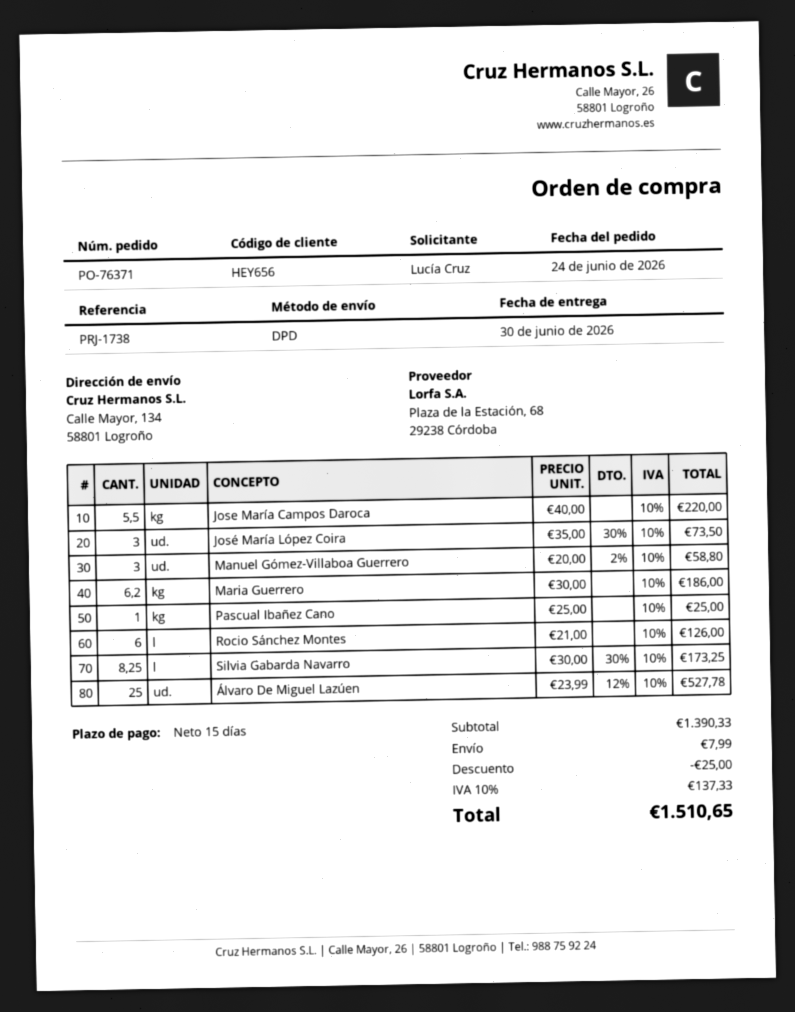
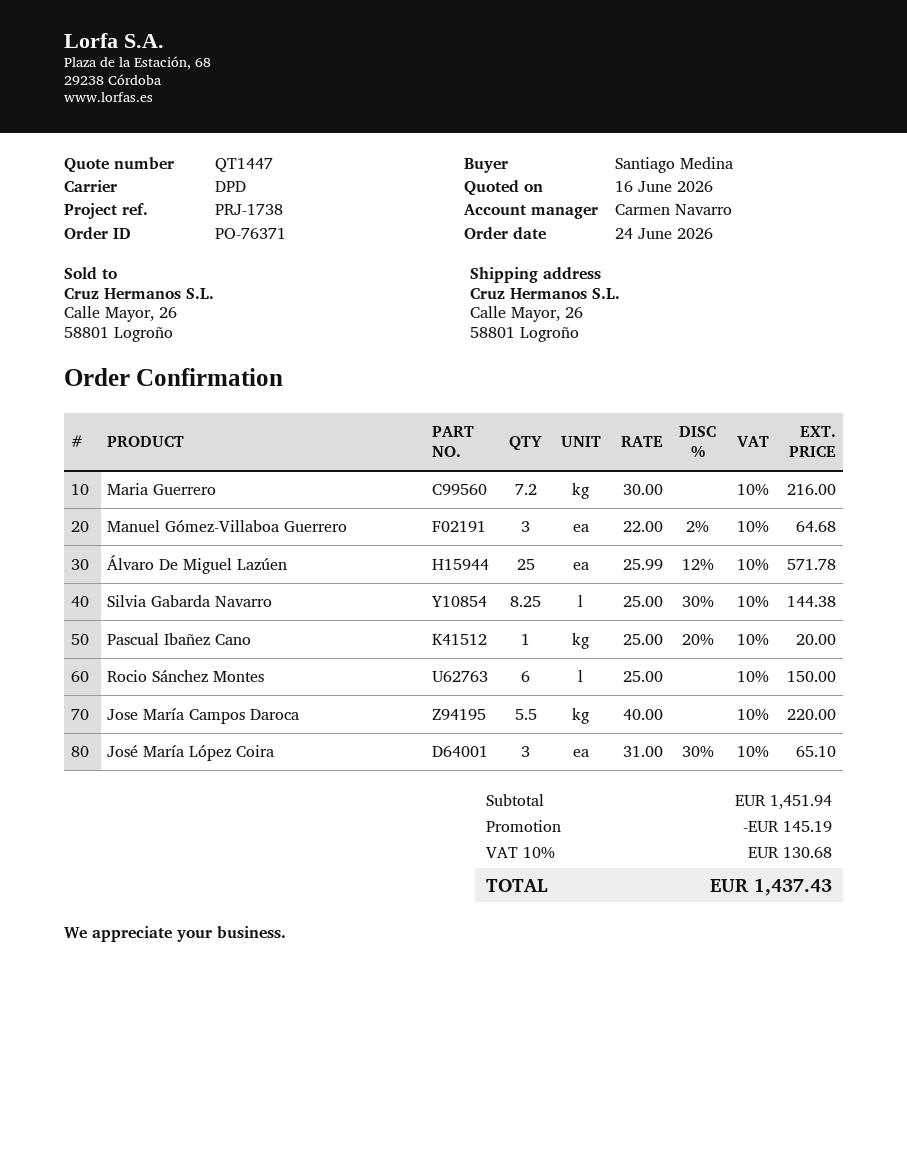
ordered by: Lucía Cruz -> Santiago Medina
ship to: Calle Mayor, 134, 58801 Logroño -> Calle Mayor, 26, 58801 Logroño
José María López Coira: 3 x 35.00 - 30% = 73.50 -> 3 x 31.00 - 30% = 65.10
Manuel Gómez-Villaboa Guerrero: 3 x 20.00 - 2% = 58.80 -> 3 x 22.00 - 2% = 64.68
Maria Guerrero: 6.2 x 30.00 = 186.00 -> 7.2 x 30.00 = 216.00
Pascual Ibañez Cano: 1 x 25.00 = 25.00 -> 1 x 25.00 - 20% = 20.00
Rocio Sánchez Montes: 6 x 21.00 = 126.00 -> 6 x 25.00 = 150.00
Silvia Gabarda Navarro: 8.25 x 30.00 - 30% = 173.25 -> 8.25 x 25.00 - 30% = 144.38
Álvaro De Miguel Lazúen: 25 x 23.99 - 12% = 527.78 -> 25 x 25.99 - 12% = 571.78
subtotal: 1390.33 -> 1451.94
discount: 25.00 -> 145.19
shipping: 7.99 -> none
tax: 10% = 137.33 -> 10% = 130.68
total: 1510.65 -> 1437.43

